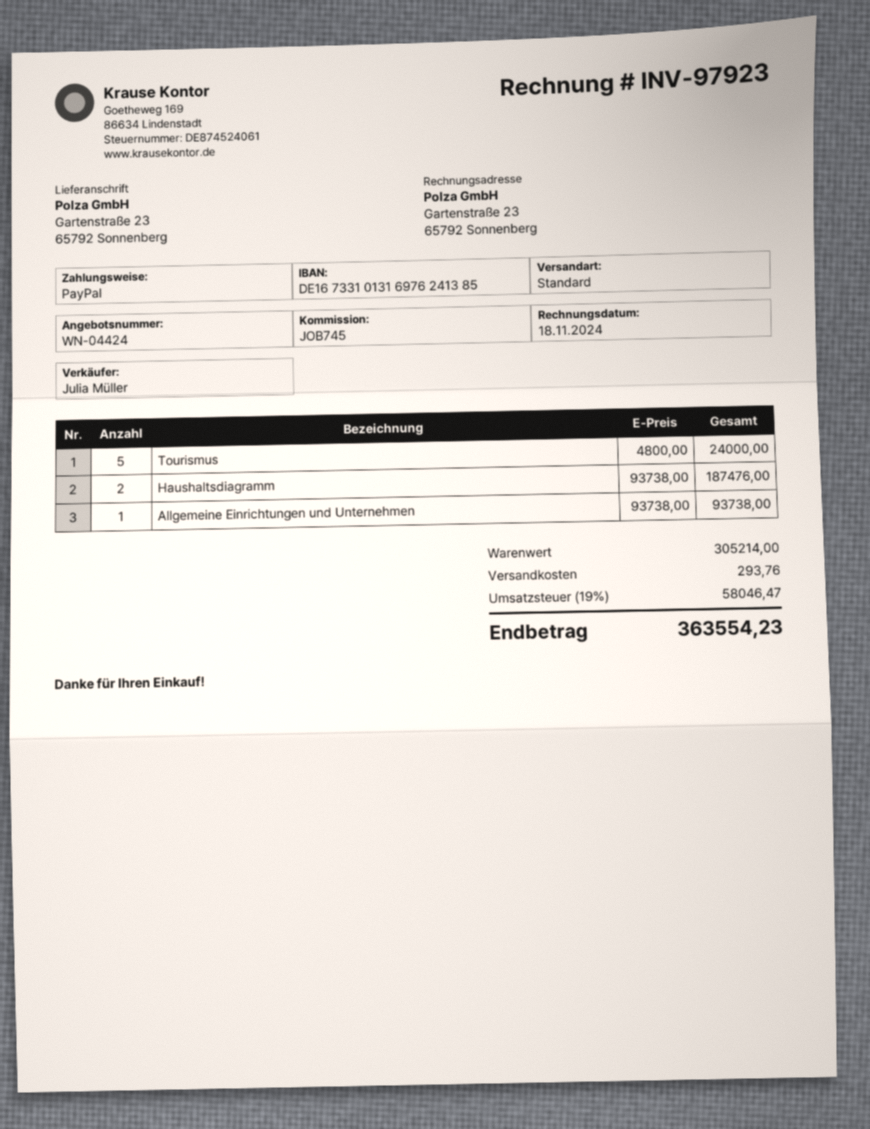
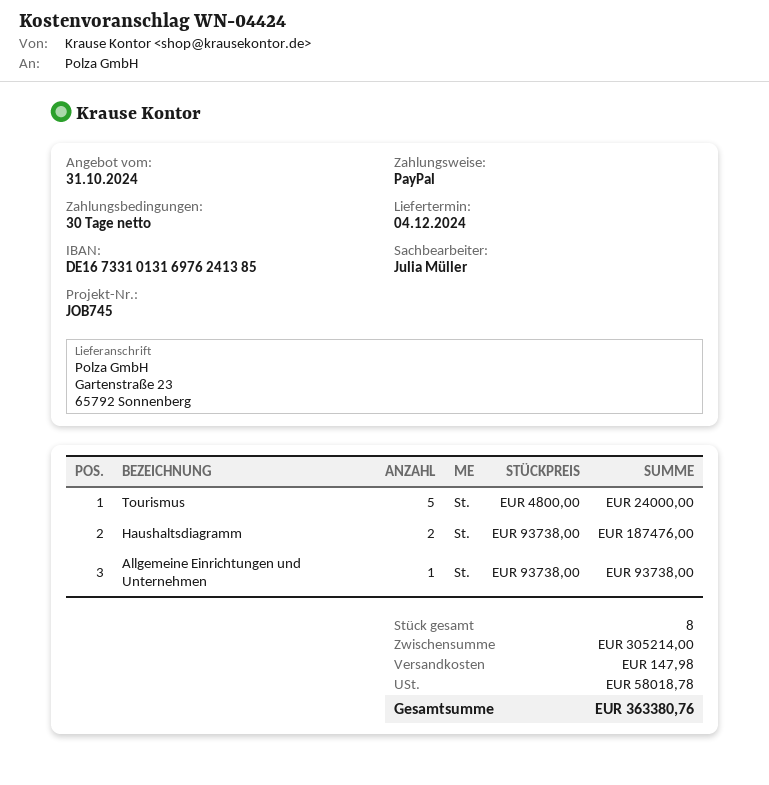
shipping: 293.76 -> 147.98
tax: 58046.47 -> 58018.78
total: 363554.23 -> 363380.76

